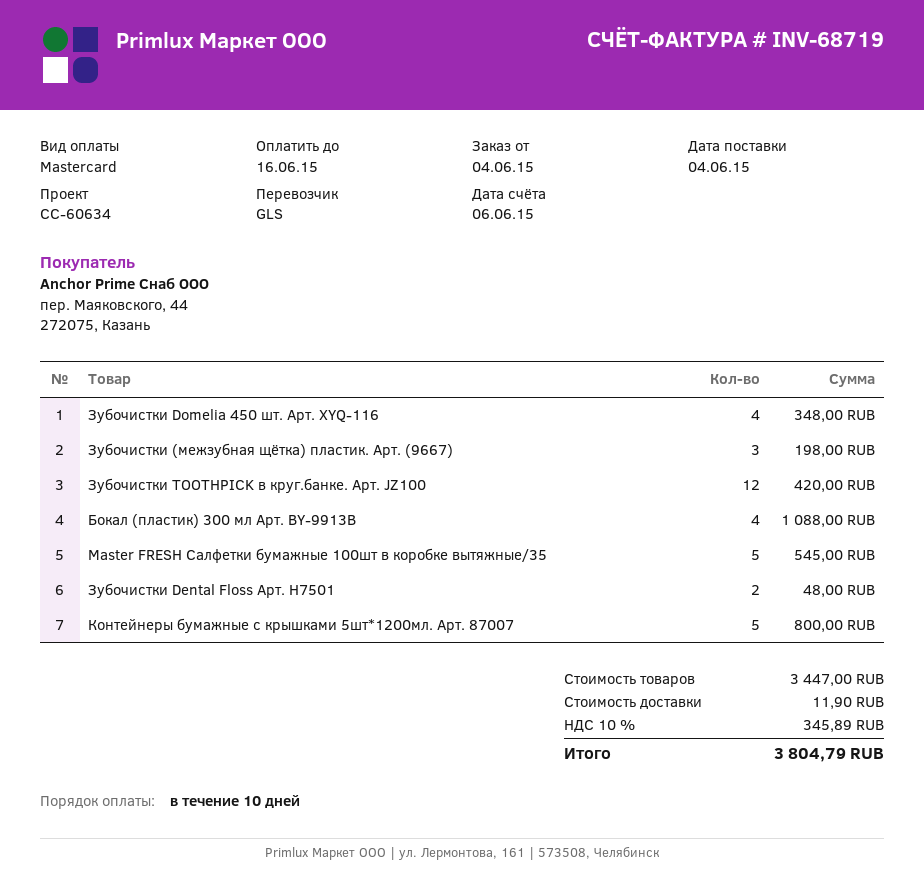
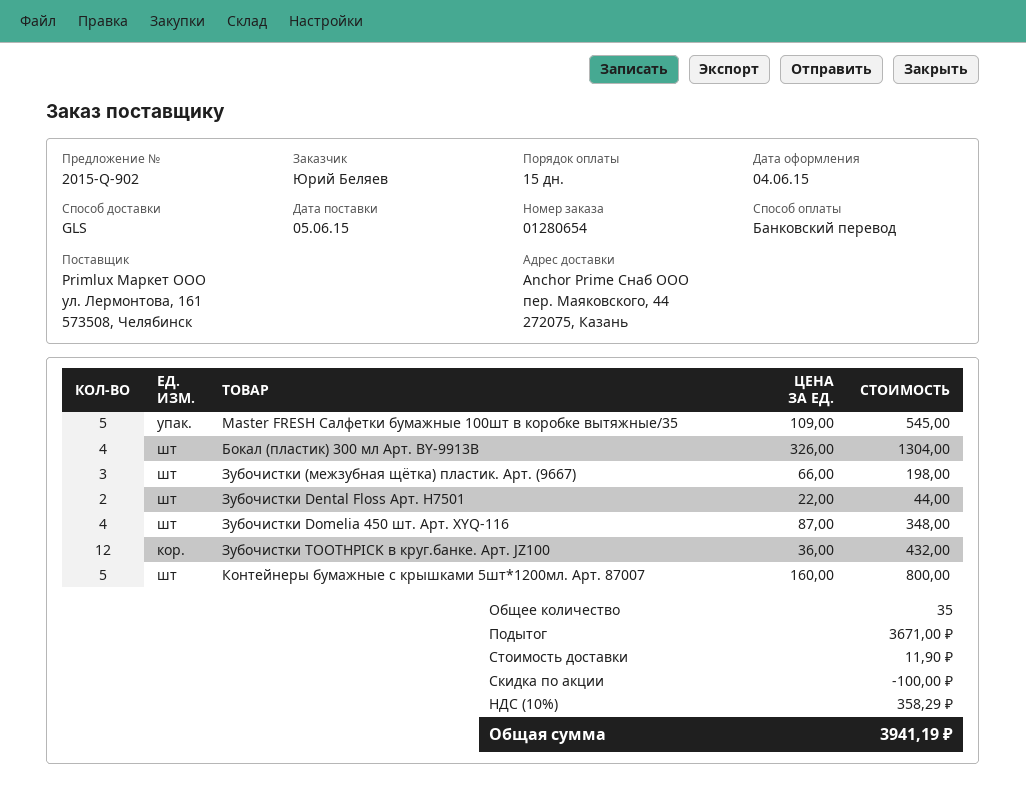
delivery date: 2015-06-04 -> 2015-06-05
payment terms: 10 days -> 15 days
payment method: Mastercard -> bank transfer
Зубочистки TOOTHPICK в круг.банке. Арт. JZ100: 12 for 420.00 -> 12 for 432.00
Бокал (пластик) 300 мл Арт. BY-9913B: 4 for 1088.00 -> 4 for 1304.00
Зубочистки Dental Floss Арт. H7501: 2 for 48.00 -> 2 for 44.00
subtotal: 3447.00 -> 3671.00
discount: none -> 100.00
tax: 10% = 345.89 -> 10% = 358.29
total: 3804.79 -> 3941.19

